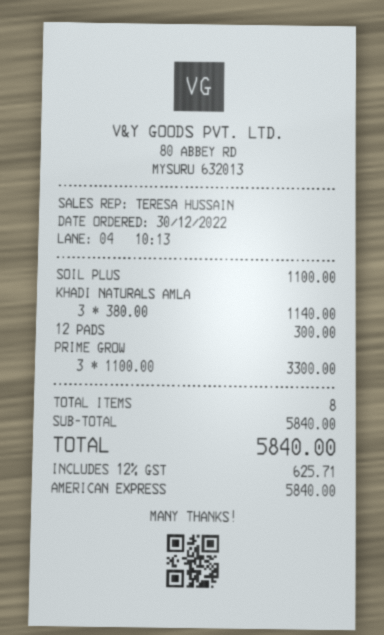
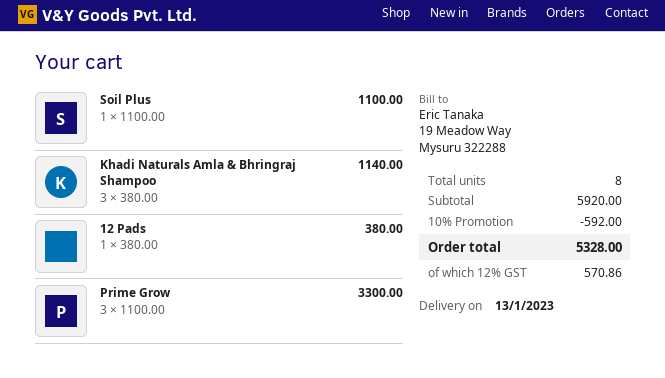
12 PADS: 1 x 300.00 = 300.00 -> 1 x 380.00 = 380.00
subtotal: 5840.00 -> 5920.00
discount: none -> 10% = 592.00
tax: 12% = 625.71 -> 12% = 570.86
total: 5840.00 -> 5328.00

